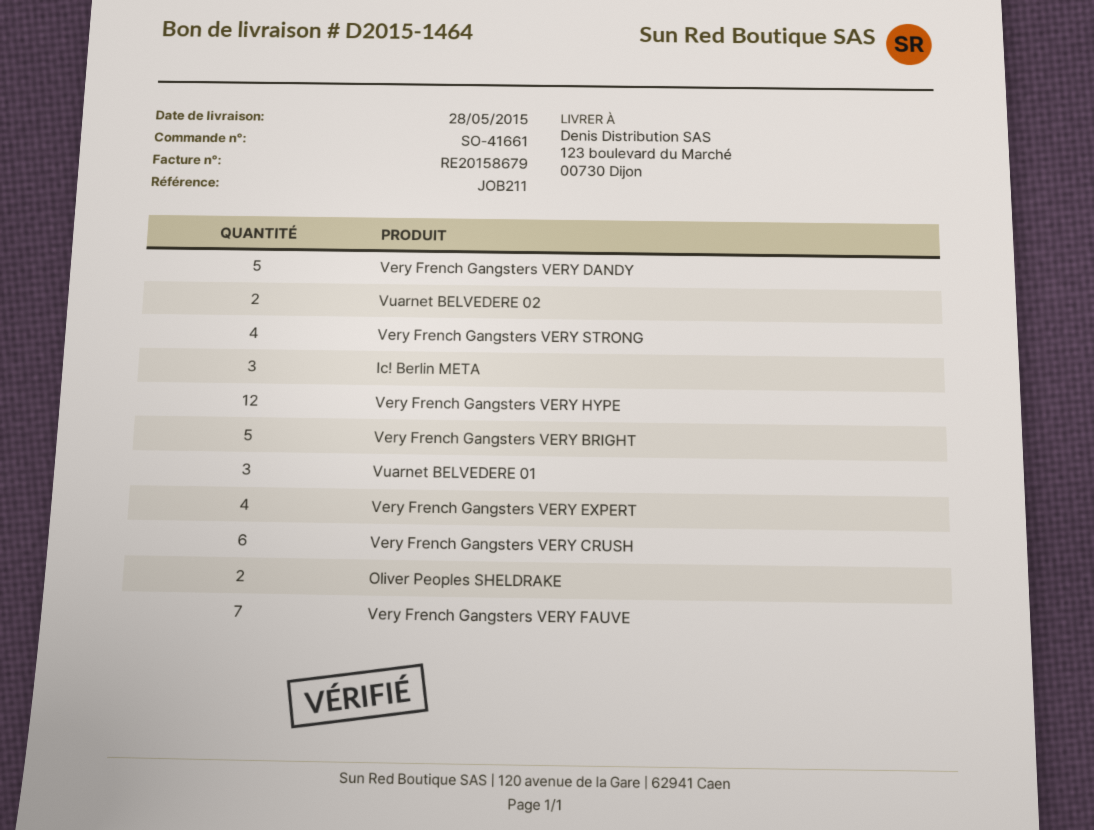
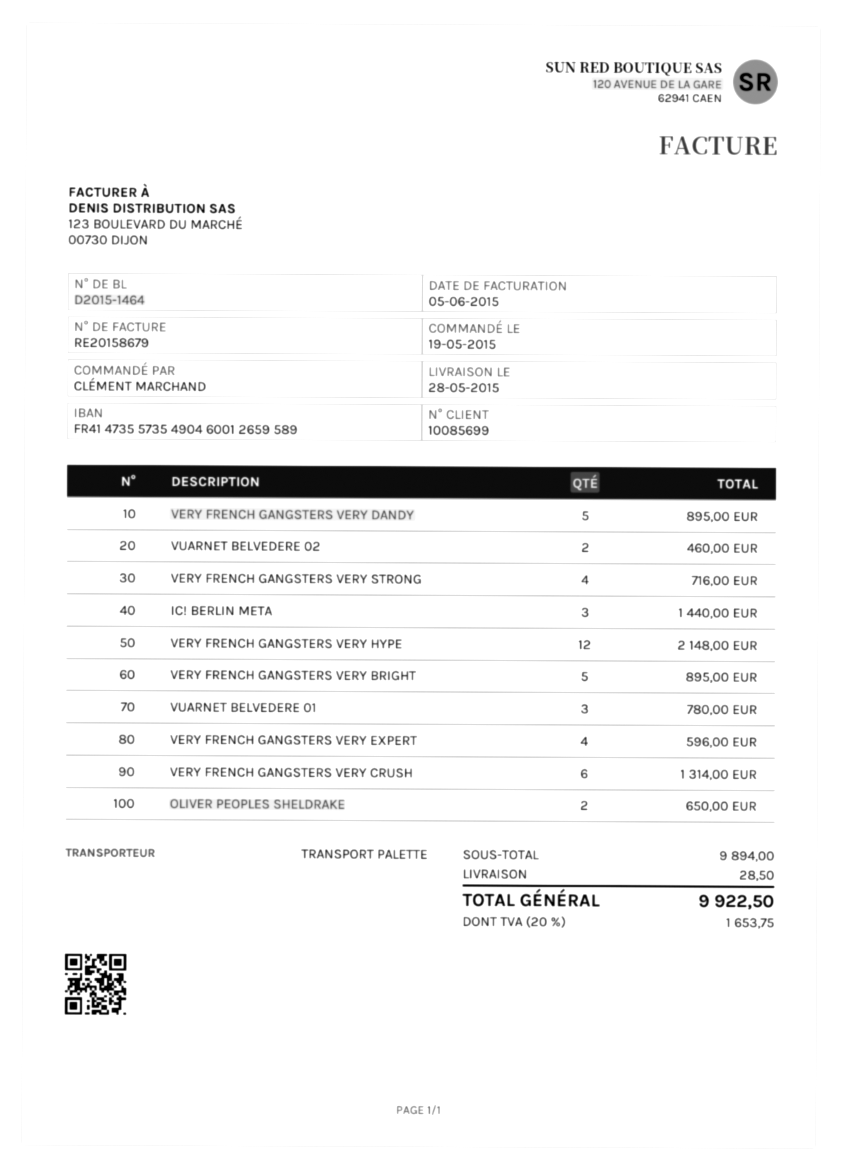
Very French Gangsters VERY FAUVE: 7 -> none

